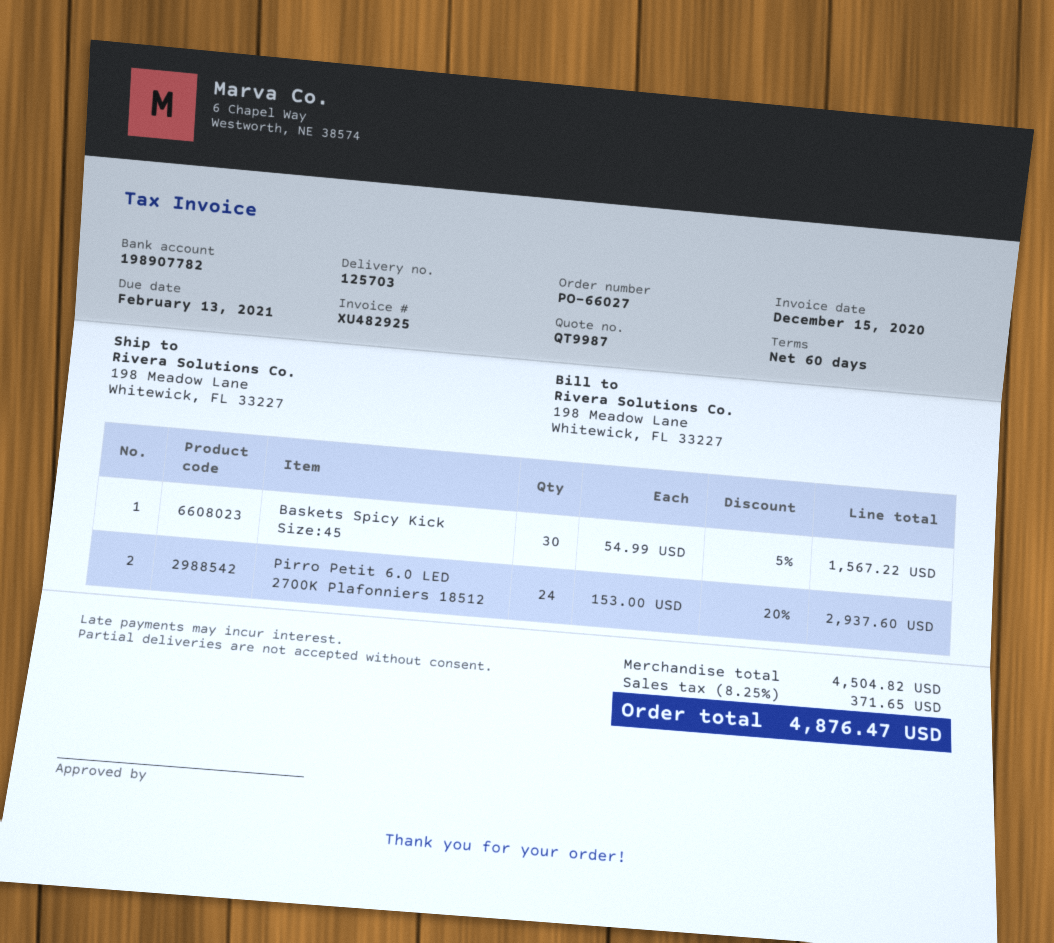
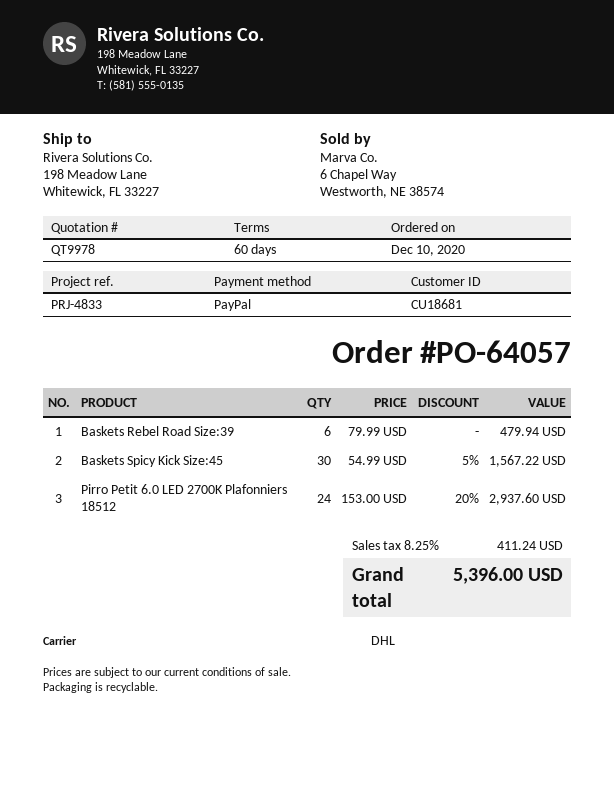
quote number: QT9987 -> QT9978
order number: PO-66027 -> PO-64057
Baskets Rebel Road Size:39: none -> 6 x 79.99 = 479.94
tax: 8.25% = 371.65 -> 8.25% = 411.24
total: 4876.47 -> 5396.00

